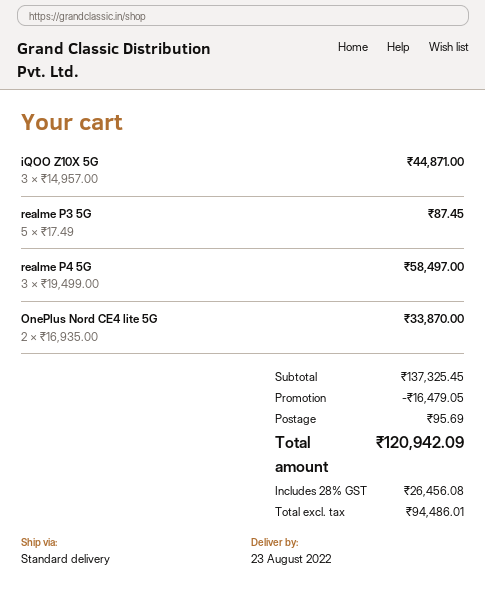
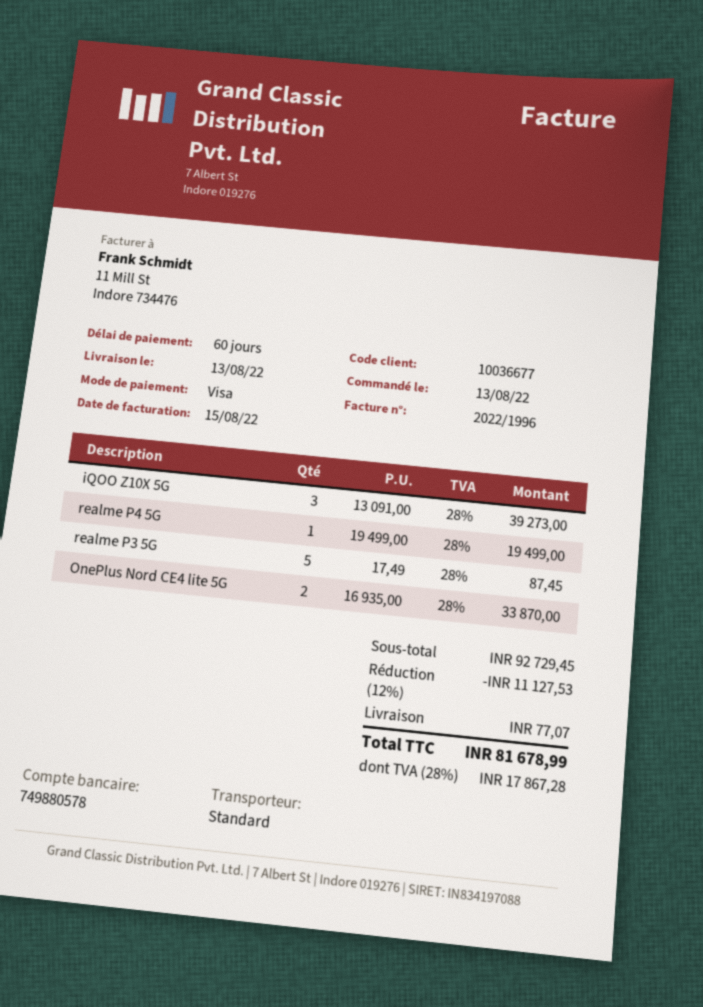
delivery date: 2022-08-23 -> 2022-08-13
iQOO Z10X 5G: 3 x 14957.00 = 44871.00 -> 3 x 13091.00 = 39273.00
realme P4 5G: 3 x 19499.00 = 58497.00 -> 1 x 19499.00 = 19499.00
subtotal: 137325.45 -> 92729.45
discount: 16479.05 -> 11127.53
shipping: 95.69 -> 77.07
tax: 28% = 26456.08 -> 28% = 17867.28
total: 120942.09 -> 81678.99

